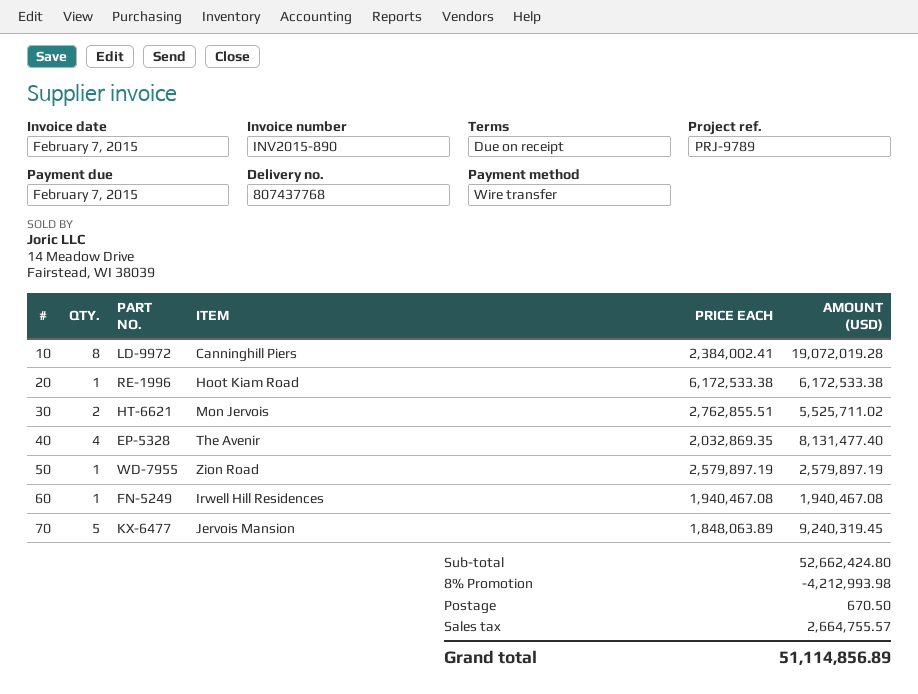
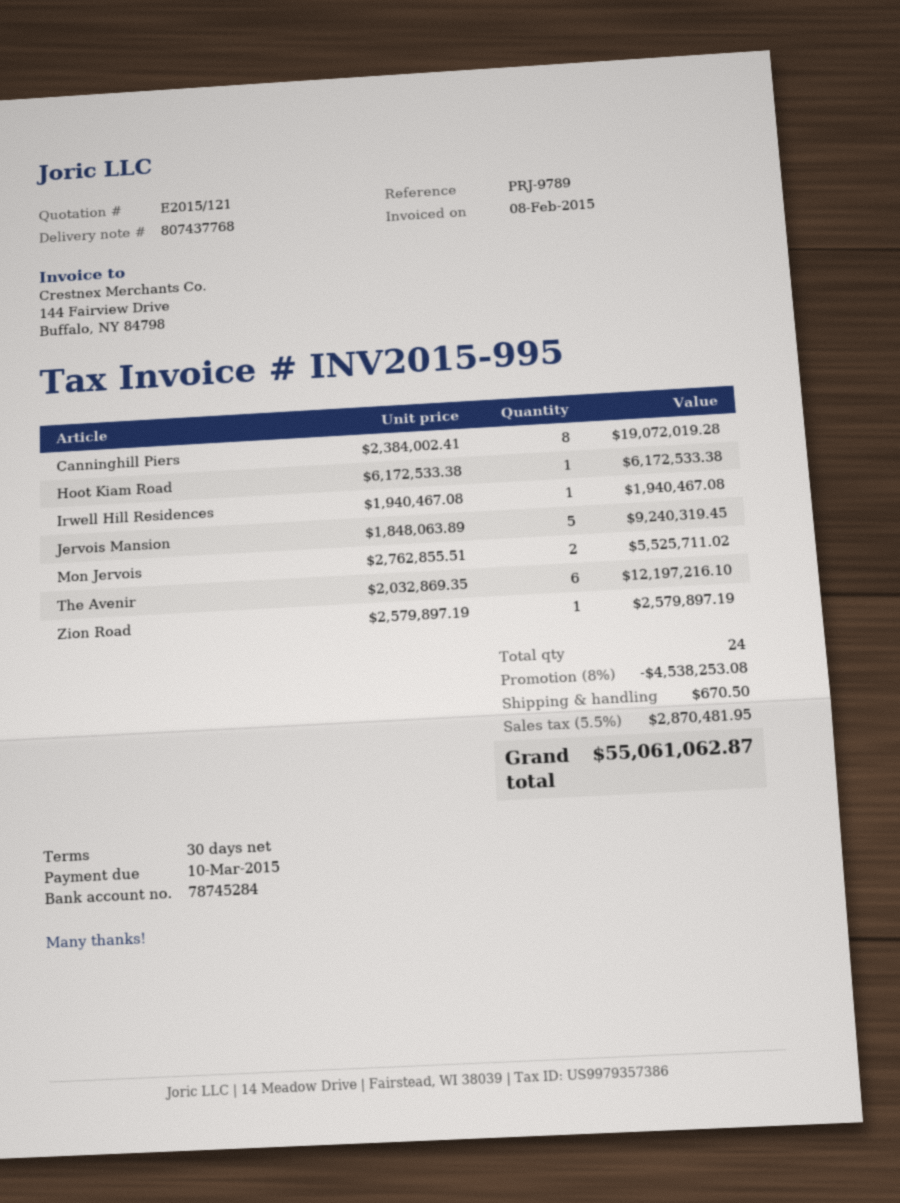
invoice number: INV2015-890 -> INV2015-995
invoice date: 2015-02-07 -> 2015-02-08
payment terms: on receipt -> 30 days
due date: 2015-02-07 -> 2015-03-10
The Avenir: 4 x 2032869.35 = 8131477.40 -> 6 x 2032869.35 = 12197216.10
discount: 8% = 4212993.98 -> 8% = 4538253.08
tax: 2664755.57 -> 2870481.95
total: 51114856.89 -> 55061062.87

